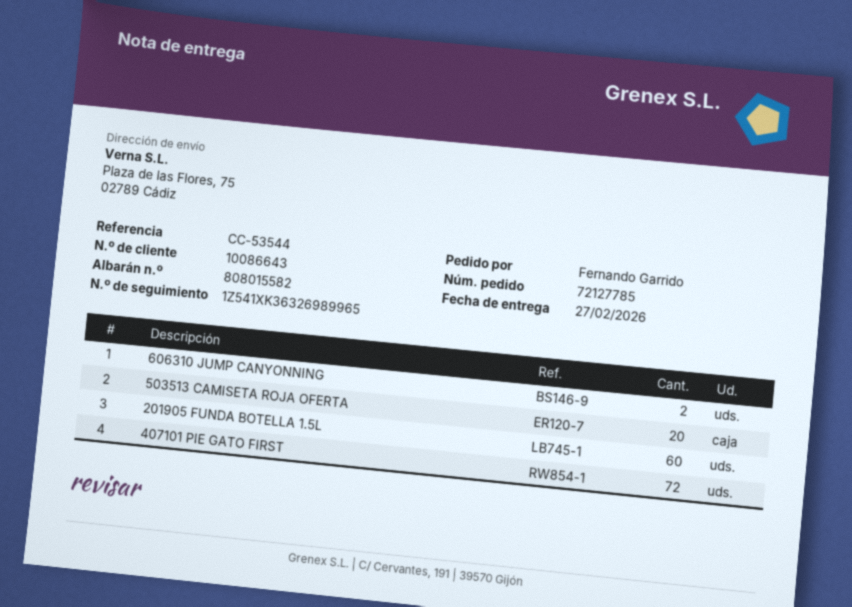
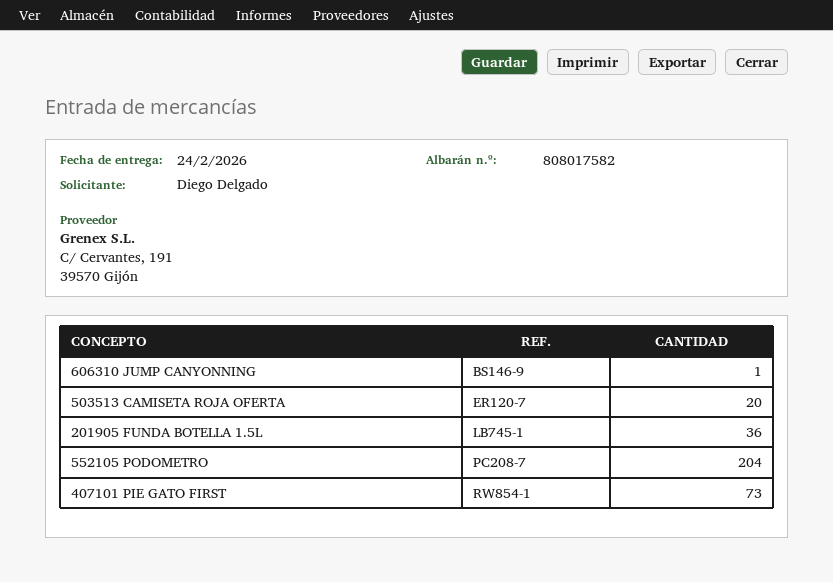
delivery note number: 808015582 -> 808017582
delivery date: 2026-02-27 -> 2026-02-24
ordered by: Fernando Garrido -> Diego Delgado
606310 JUMP CANYONNING: 2 -> 1
201905 FUNDA BOTELLA 1.5L: 60 -> 36
407101 PIE GATO FIRST: 72 -> 73
552105 PODOMETRO: none -> 204

